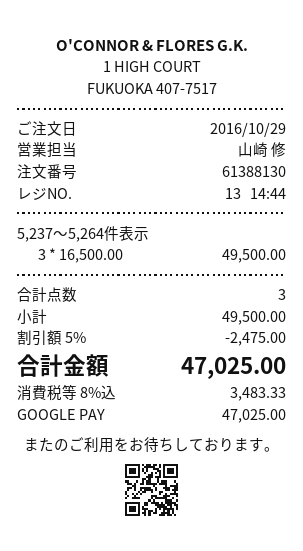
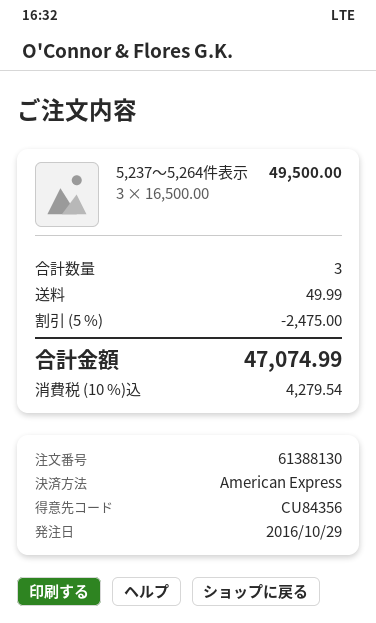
payment method: Google Pay -> American Express
shipping: none -> 49.99
tax: 8% = 3483.33 -> 10% = 4279.54
total: 47025.00 -> 47074.99

